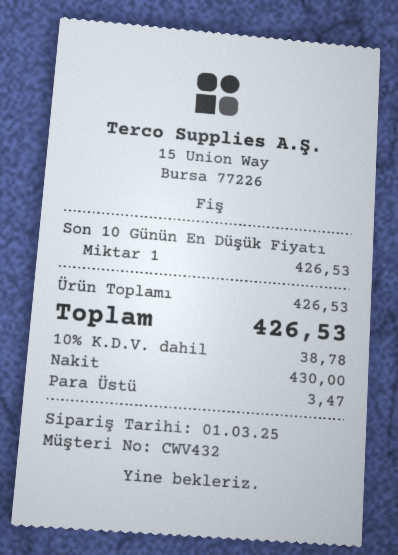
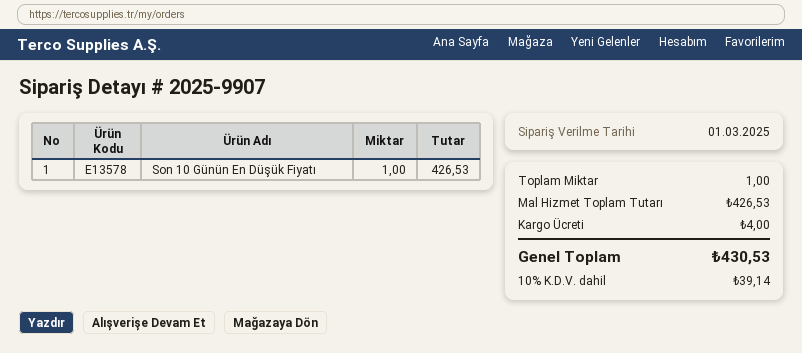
shipping: none -> 4.00
tax: 10% = 38.78 -> 10% = 39.14
total: 426.53 -> 430.53

